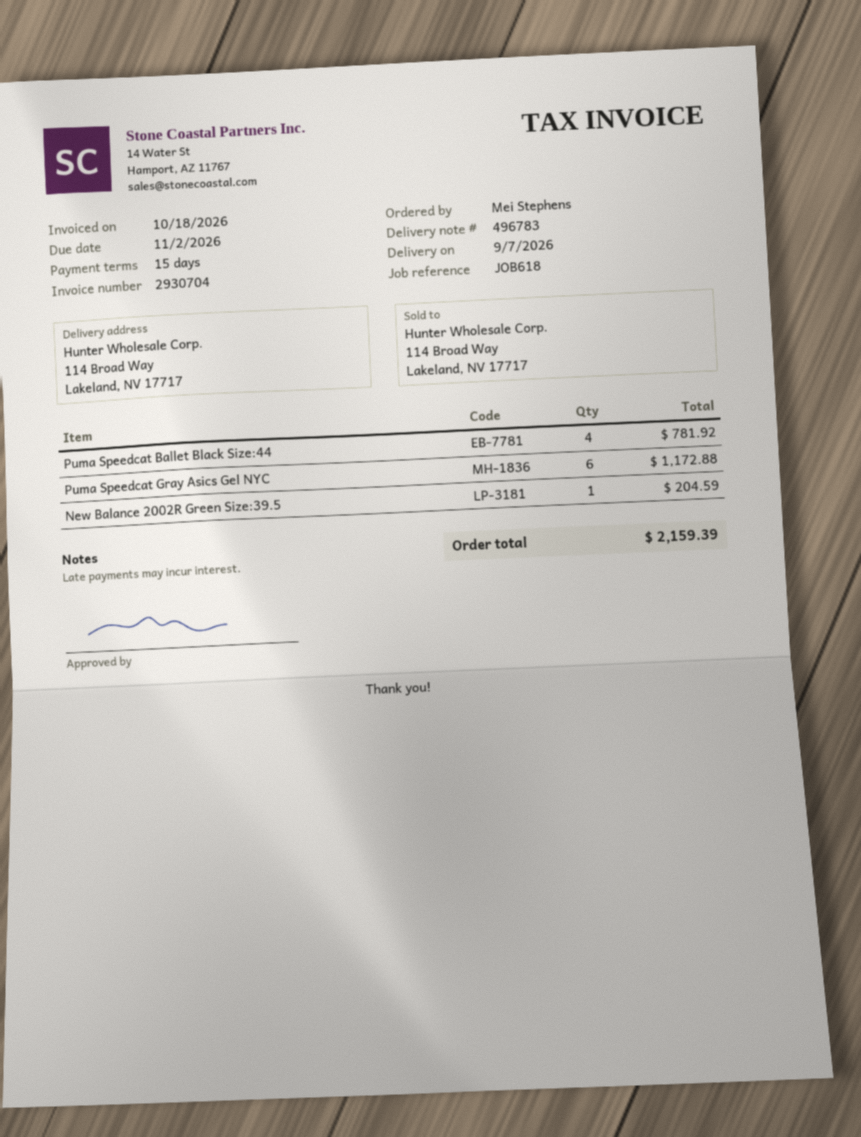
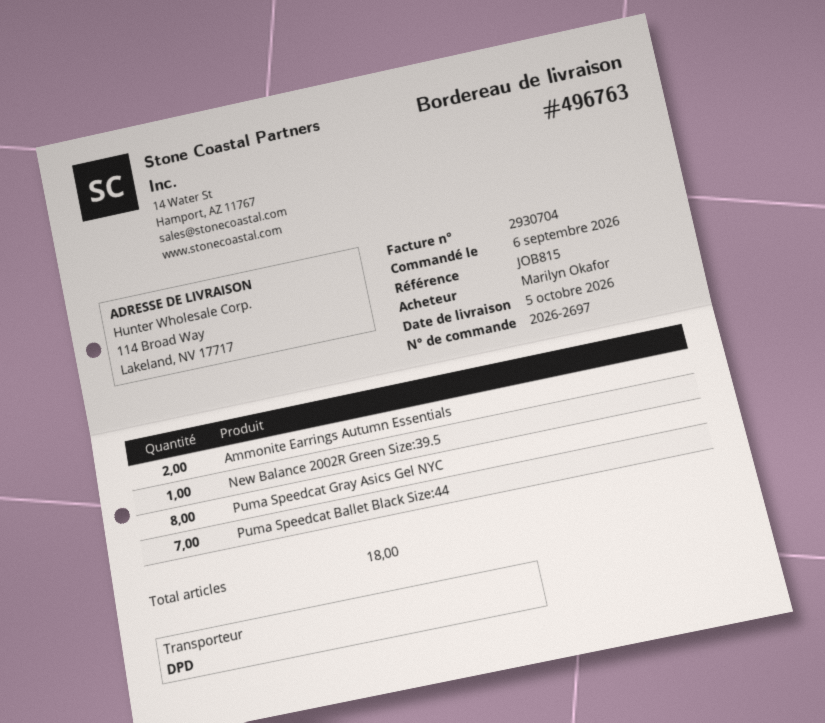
delivery note number: 496783 -> 496763
delivery date: 2026-09-07 -> 2026-10-05
reference: JOB618 -> JOB815
ordered by: Mei Stephens -> Marilyn Okafor
Puma Speedcat Ballet Black Size:44: 4 -> 7
Puma Speedcat Gray Asics Gel NYC: 6 -> 8
Ammonite Earrings Autumn Essentials: none -> 2

